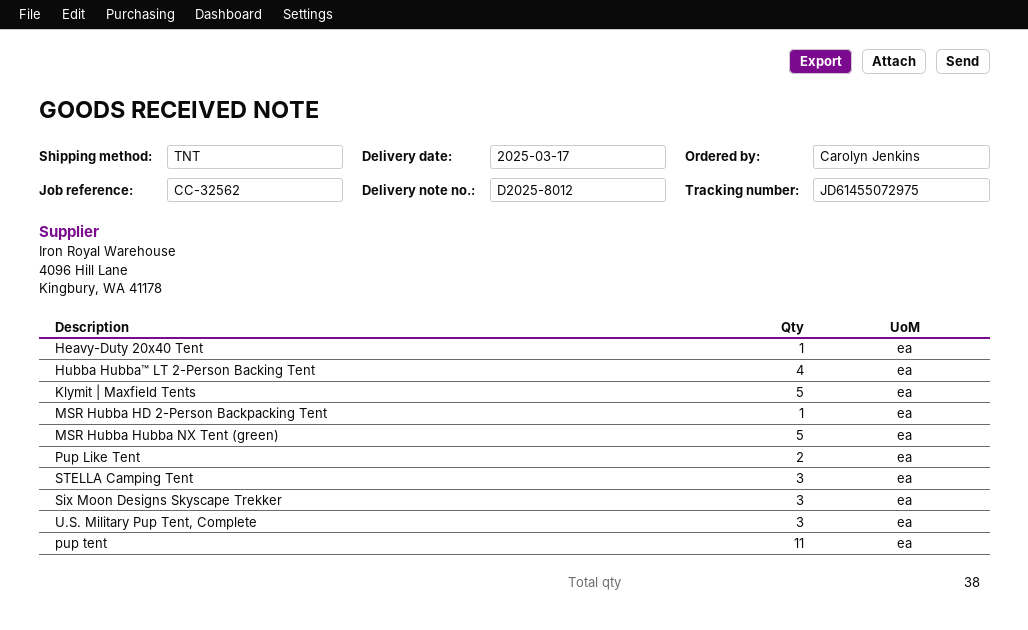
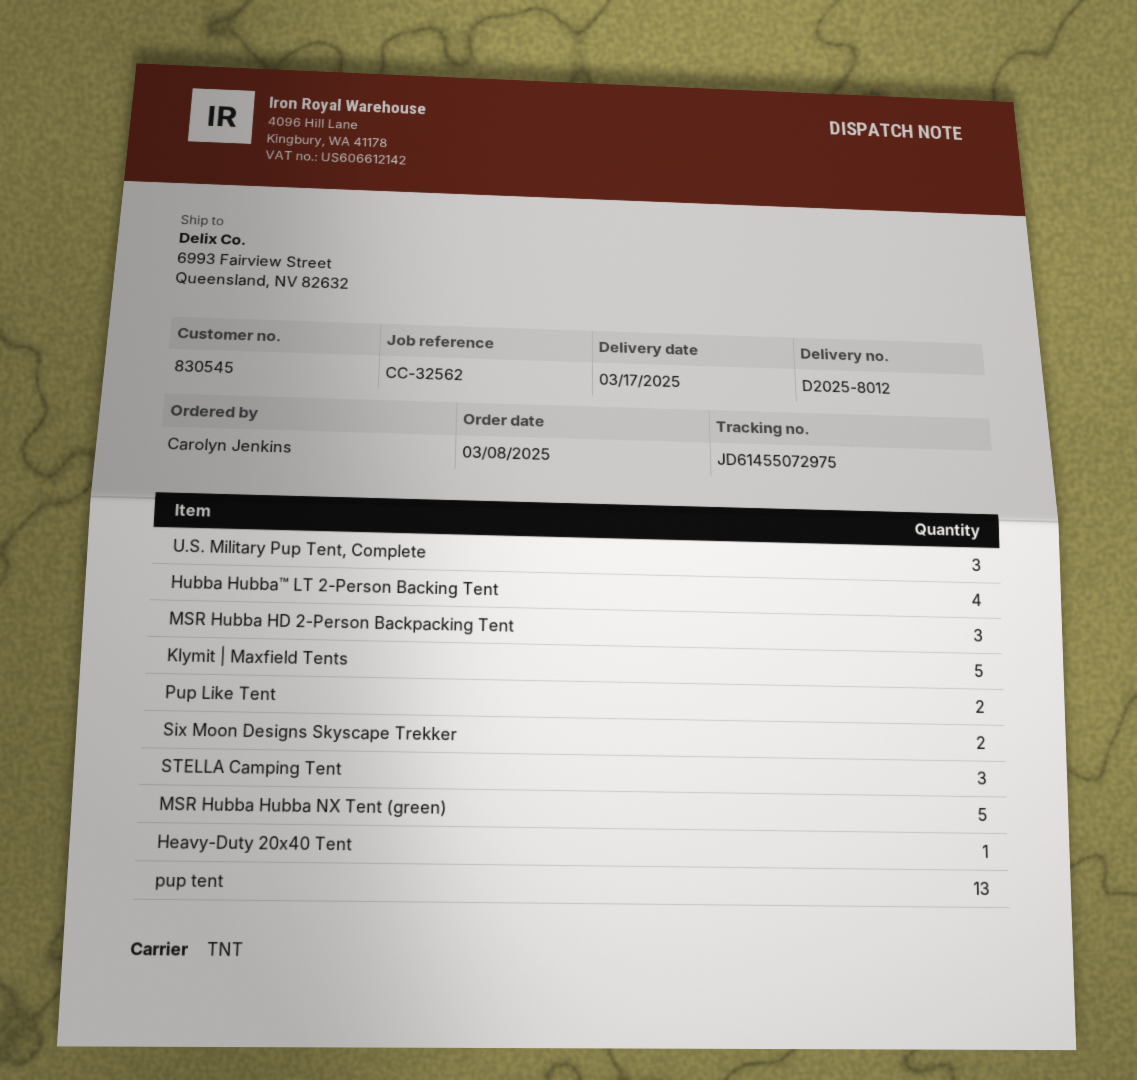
MSR Hubba HD 2-Person Backpacking Tent: 1 -> 3
Six Moon Designs Skyscape Trekker: 3 -> 2
pup tent: 11 -> 13

